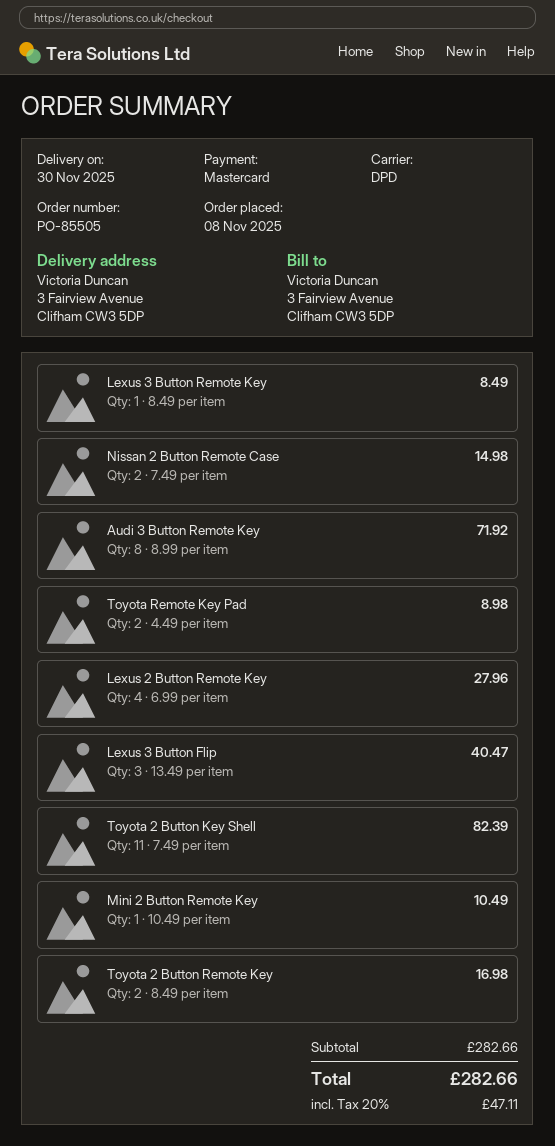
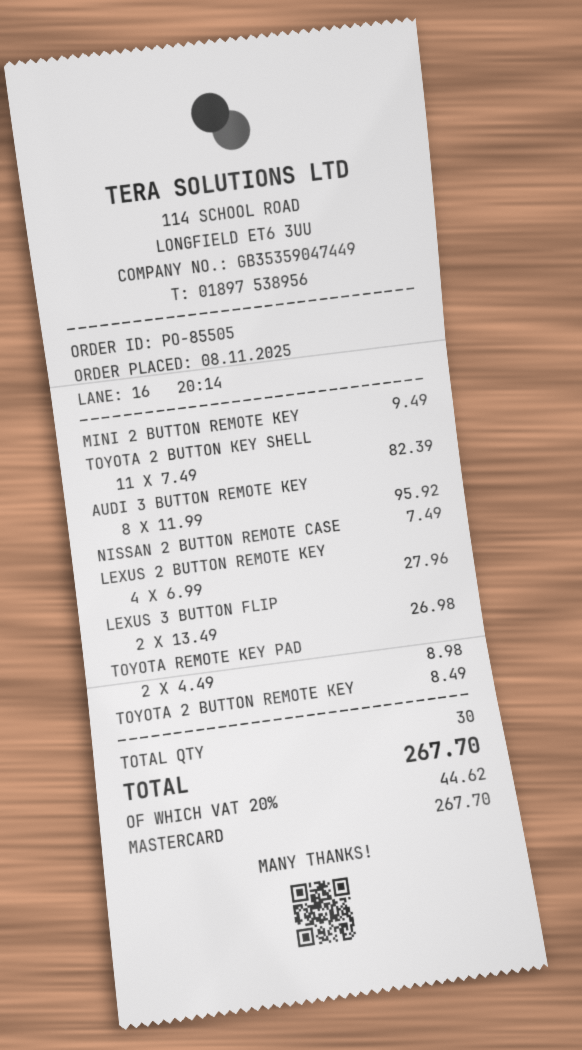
Lexus 3 Button Remote Key: 1 x 8.49 = 8.49 -> none
Nissan 2 Button Remote Case: 2 x 7.49 = 14.98 -> 1 x 7.49 = 7.49
Audi 3 Button Remote Key: 8 x 8.99 = 71.92 -> 8 x 11.99 = 95.92
Lexus 3 Button Flip: 3 x 13.49 = 40.47 -> 2 x 13.49 = 26.98
Mini 2 Button Remote Key: 1 x 10.49 = 10.49 -> 1 x 9.49 = 9.49
Toyota 2 Button Remote Key: 2 x 8.49 = 16.98 -> 1 x 8.49 = 8.49
tax: 20% = 47.11 -> 20% = 44.62
total: 282.66 -> 267.70

